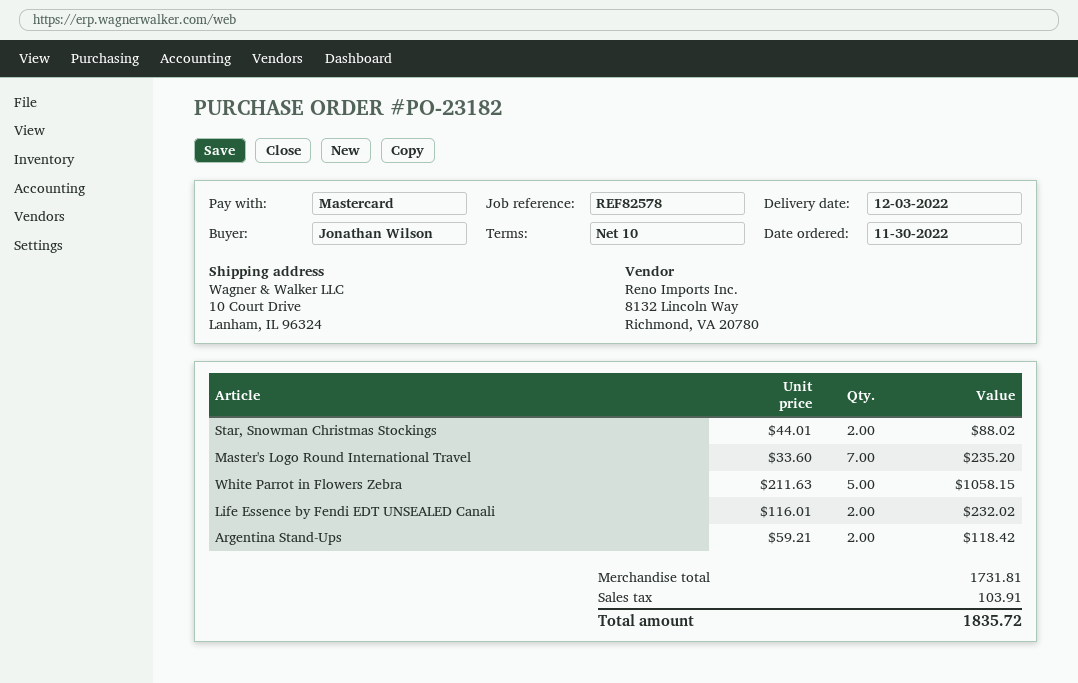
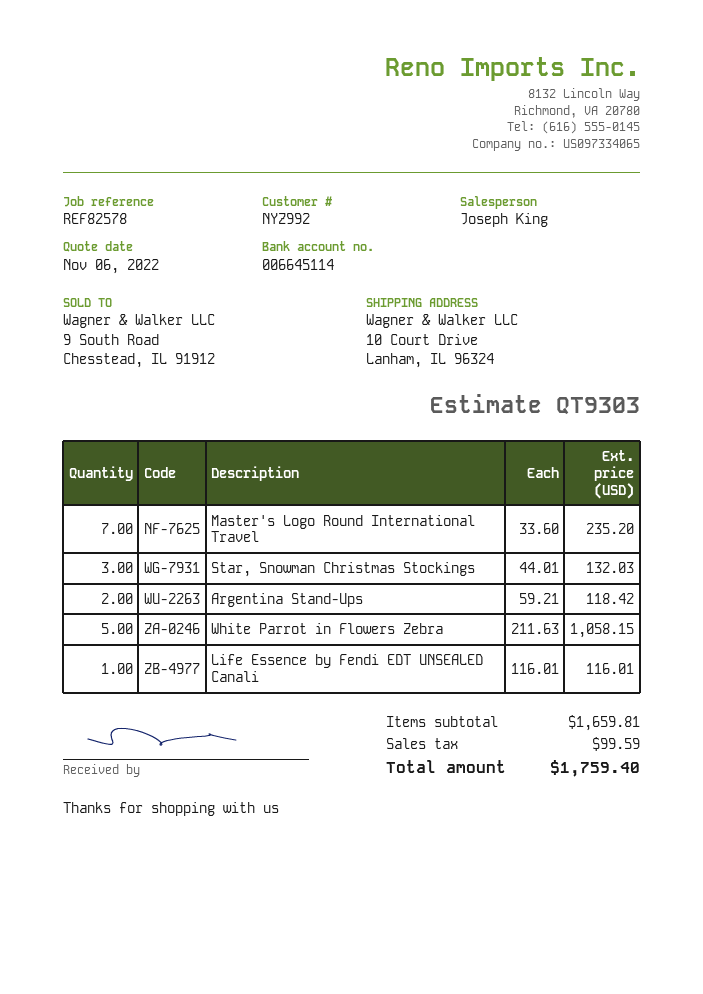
Star, Snowman Christmas Stockings: 2 x 44.01 = 88.02 -> 3 x 44.01 = 132.03
Life Essence by Fendi EDT UNSEALED Canali: 2 x 116.01 = 232.02 -> 1 x 116.01 = 116.01
subtotal: 1731.81 -> 1659.81
tax: 103.91 -> 99.59
total: 1835.72 -> 1759.40

